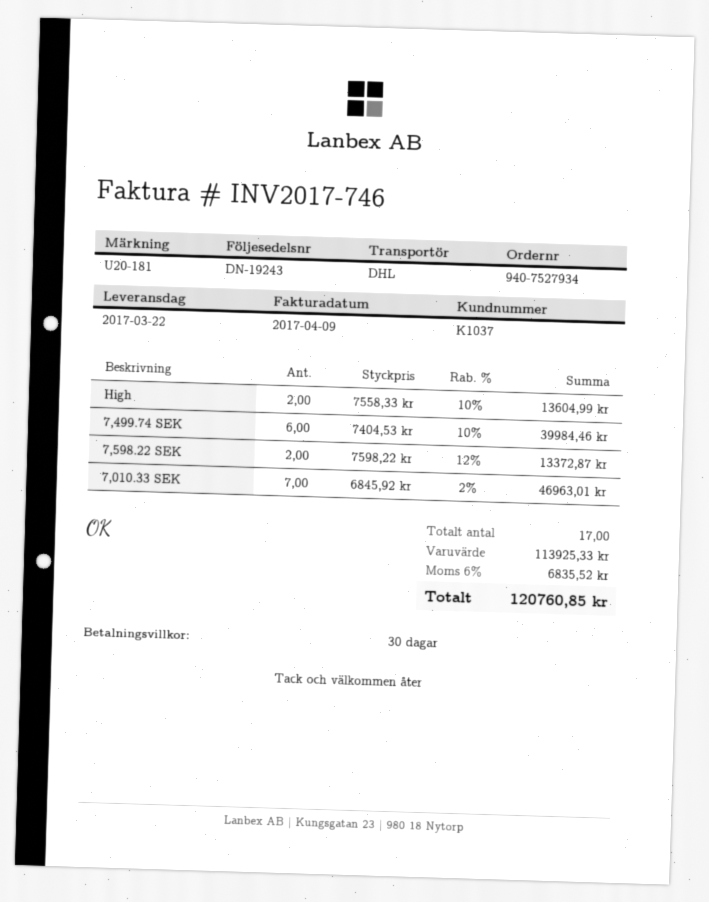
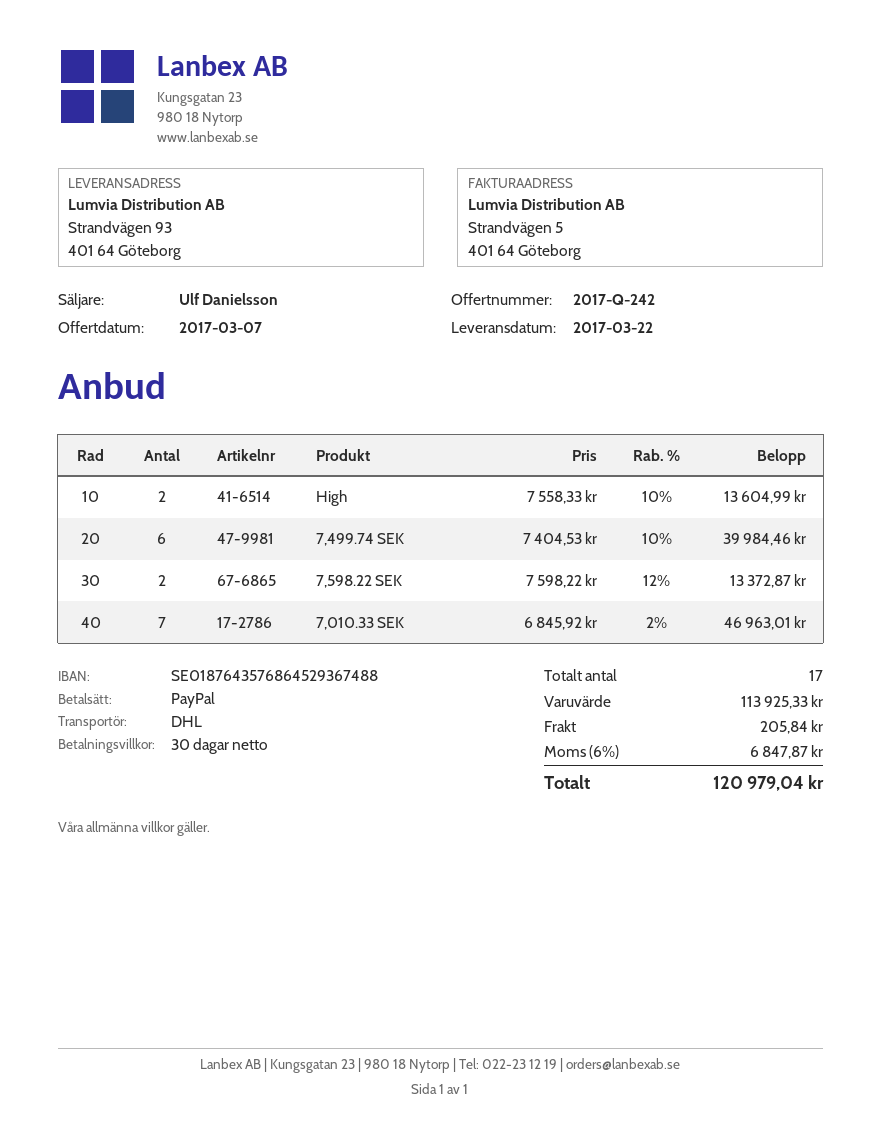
shipping: none -> 205.84
tax: 6% = 6835.52 -> 6% = 6847.87
total: 120760.85 -> 120979.04

